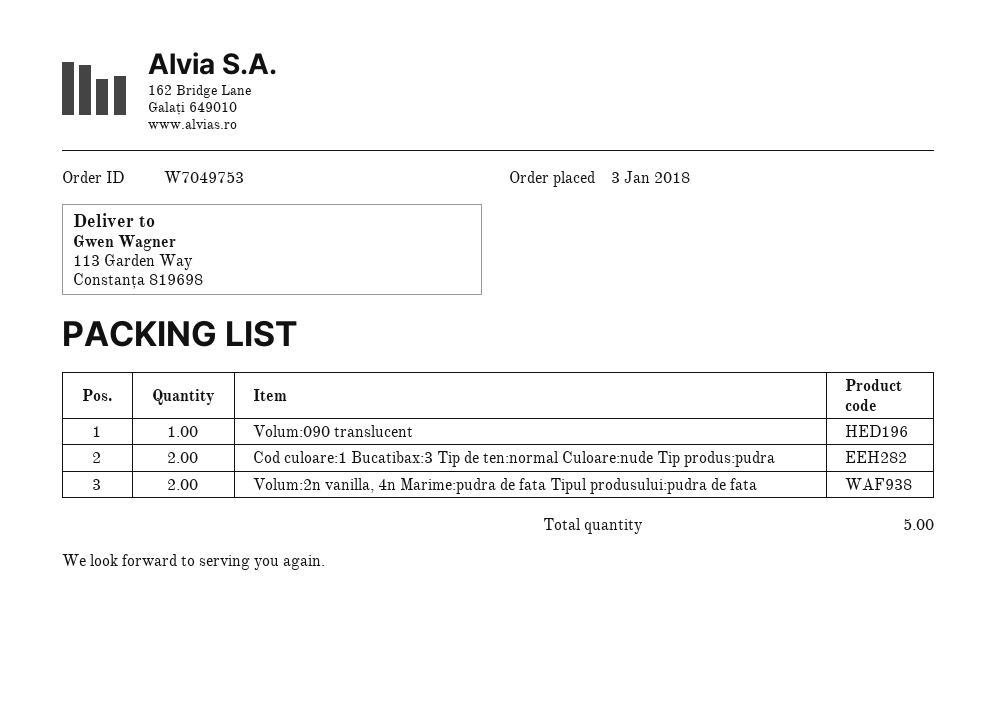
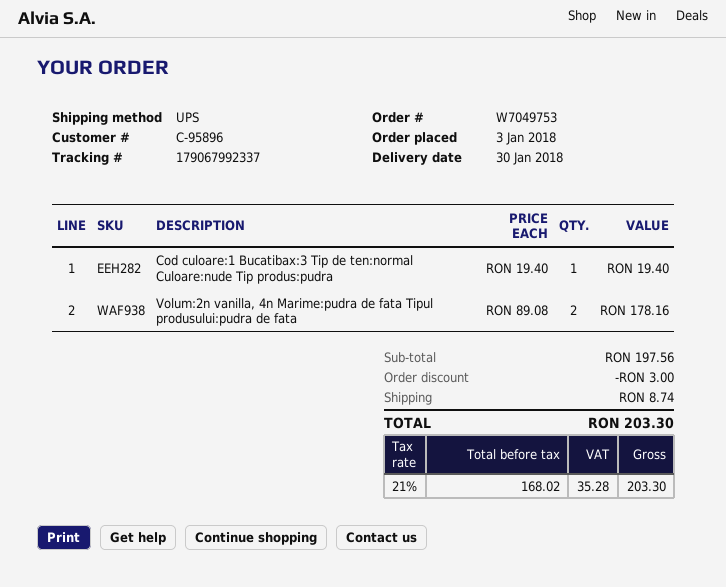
Volum:090 translucent: 1 -> none
Cod culoare:1 Bucatibax:3 Tip de ten:normal Culoare:nude Tip produs:pudra: 2 -> 1

